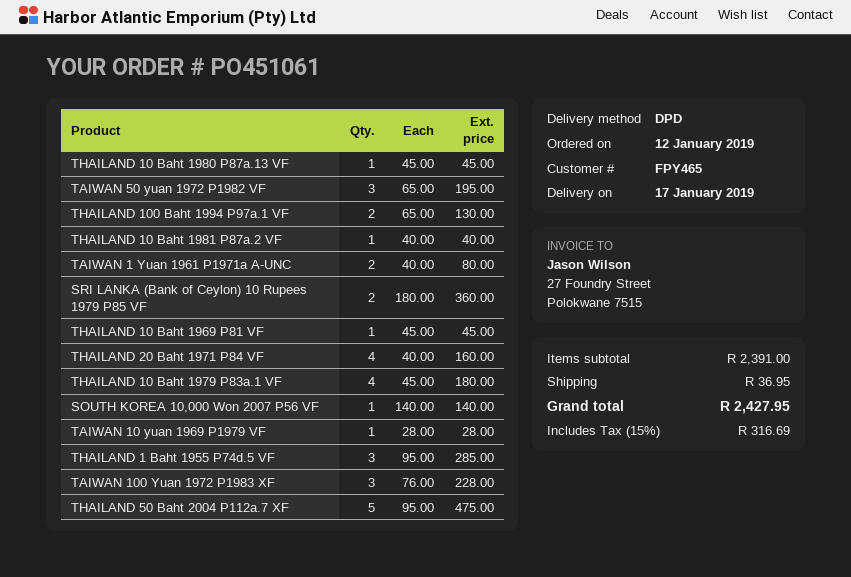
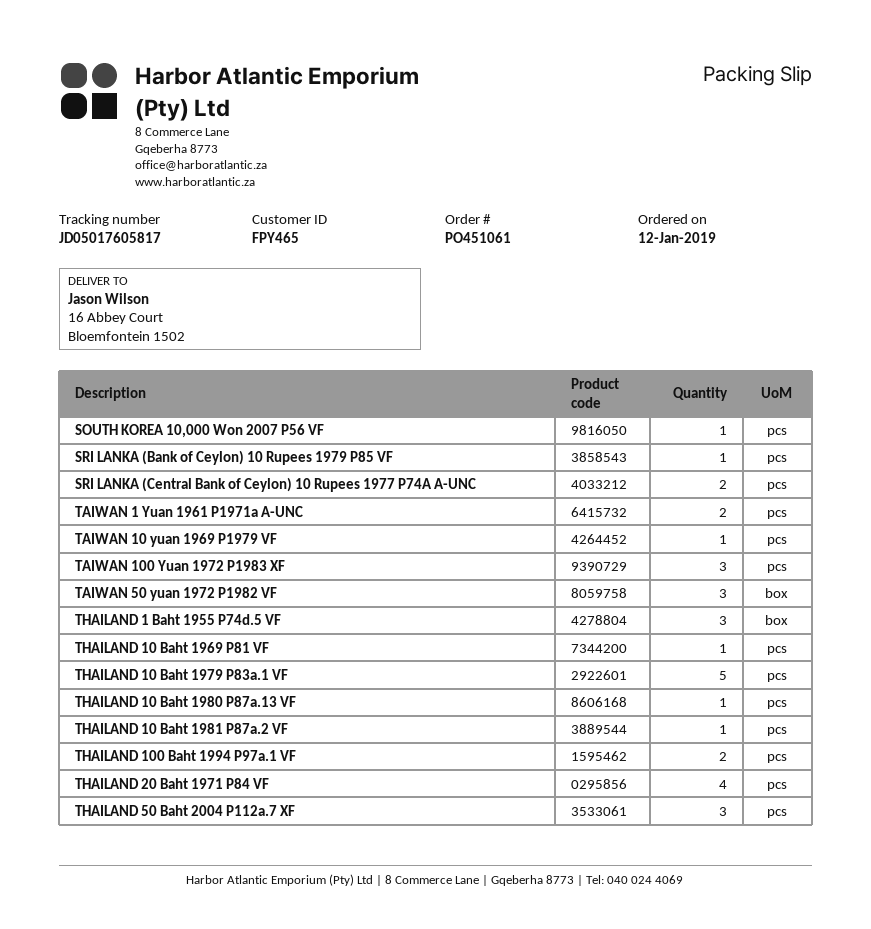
SRI LANKA (Bank of Ceylon) 10 Rupees 1979 P85 VF: 2 -> 1
THAILAND 10 Baht 1979 P83a.1 VF: 4 -> 5
THAILAND 50 Baht 2004 P112a.7 XF: 5 -> 3
SRI LANKA (Central Bank of Ceylon) 10 Rupees 1977 P74A A-UNC: none -> 2

